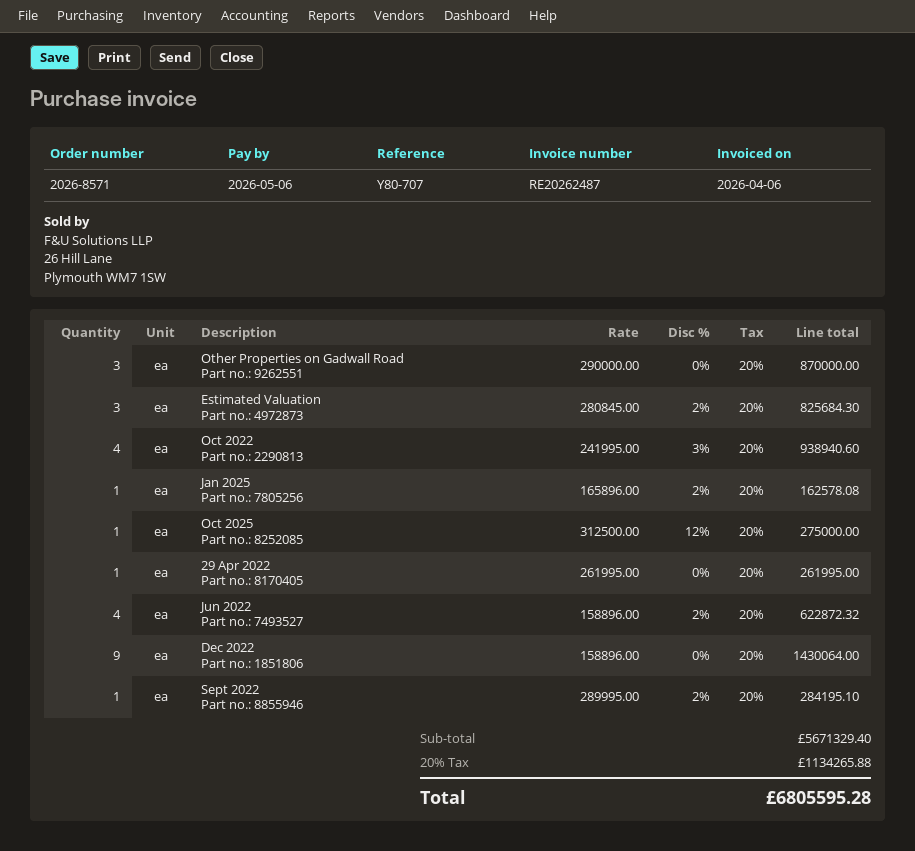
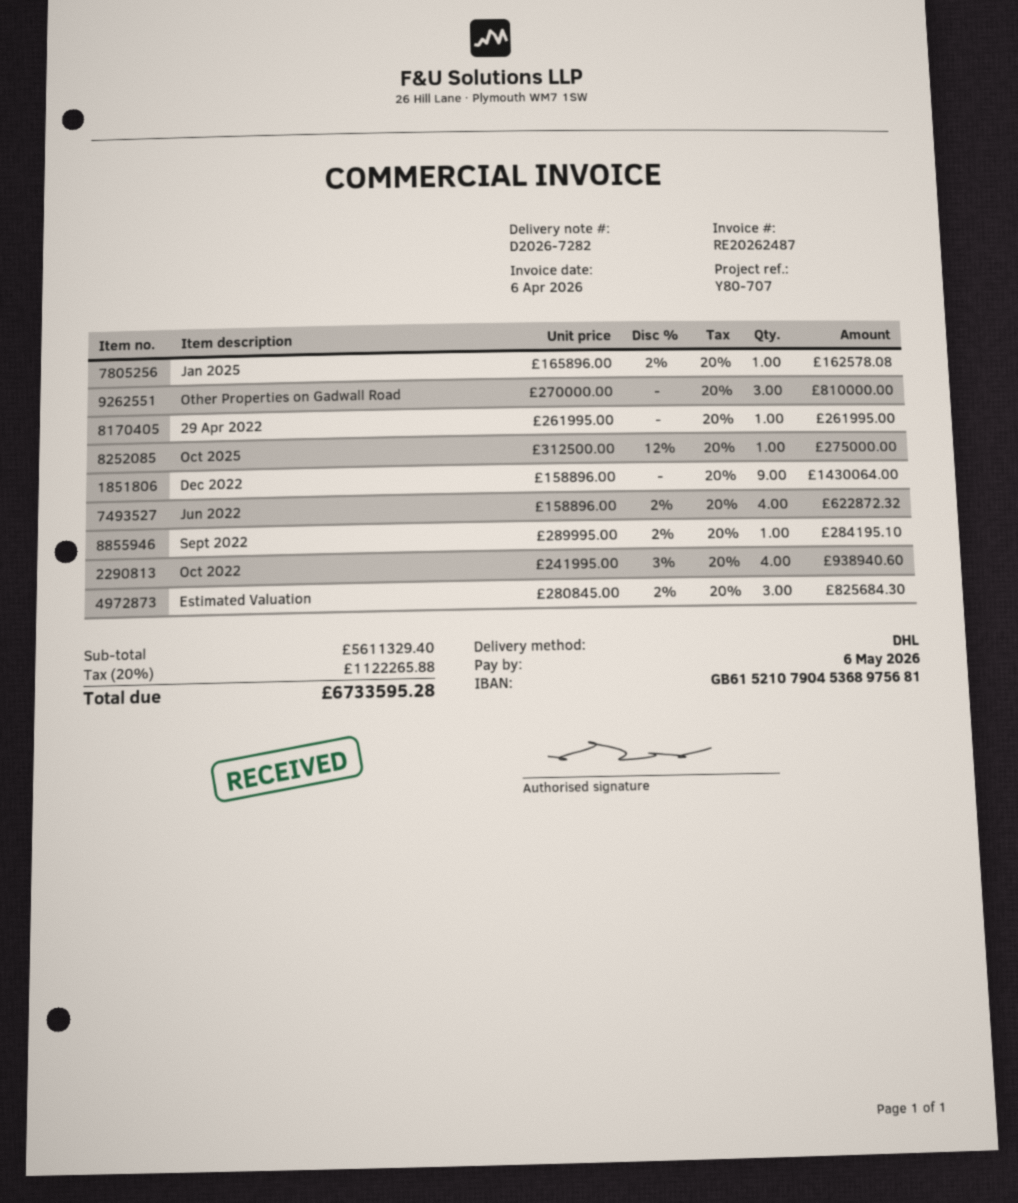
Other Properties on Gadwall Road: 3 x 290000.00 = 870000.00 -> 3 x 270000.00 = 810000.00
subtotal: 5671329.40 -> 5611329.40
tax: 20% = 1134265.88 -> 20% = 1122265.88
total: 6805595.28 -> 6733595.28

